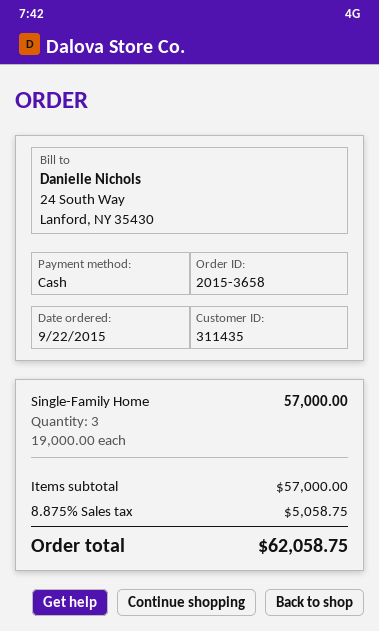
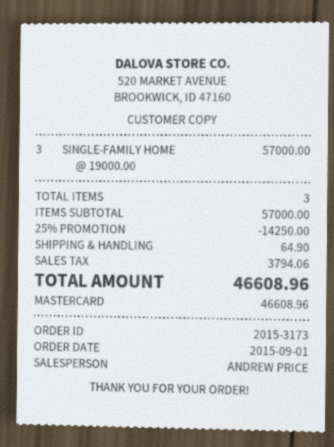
order number: 2015-3658 -> 2015-3173
order date: 2015-09-22 -> 2015-09-01
payment method: cash -> Mastercard
discount: none -> 25% = 14250.00
shipping: none -> 64.90
tax: 5058.75 -> 3794.06
total: 62058.75 -> 46608.96

